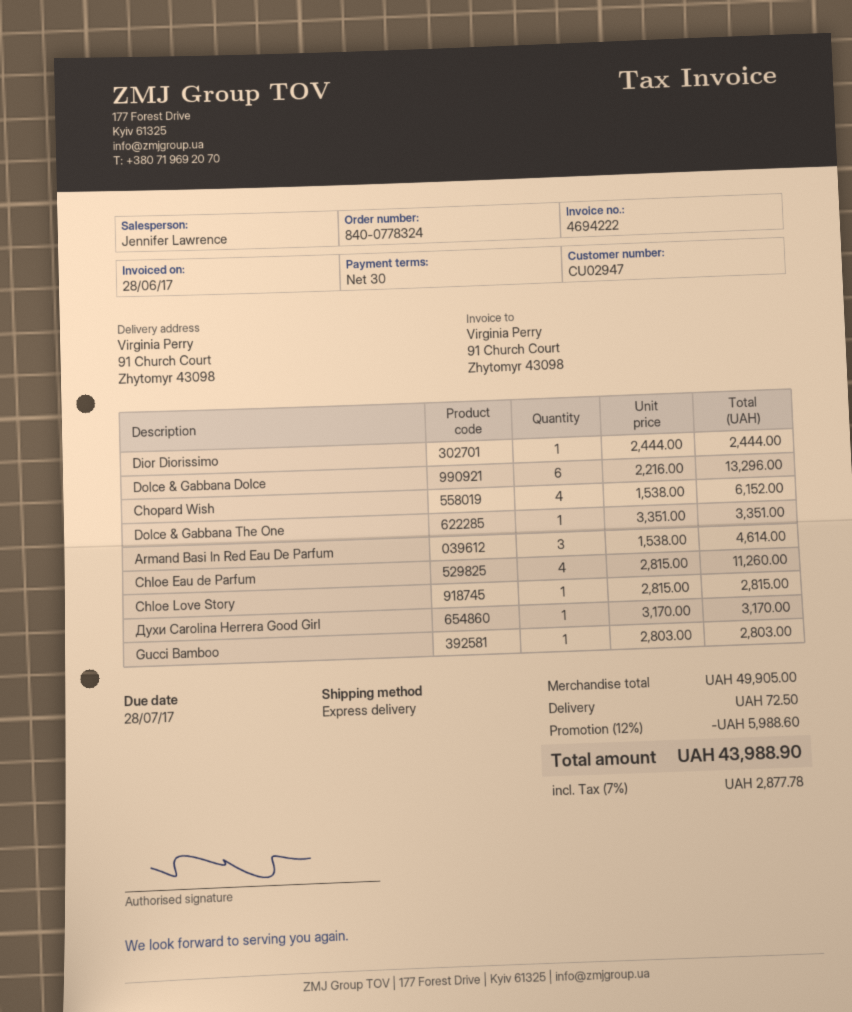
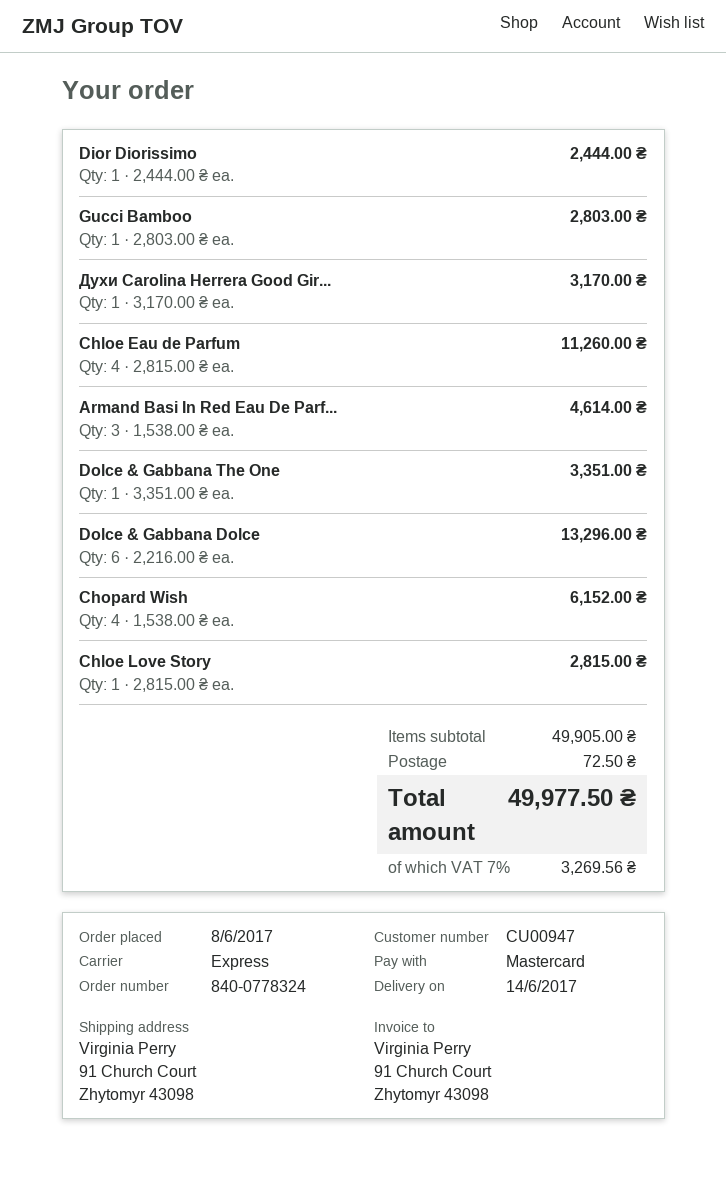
customer number: CU02947 -> CU00947
discount: 12% = 5988.60 -> none
tax: 7% = 2877.78 -> 7% = 3269.56
total: 43988.90 -> 49977.50

